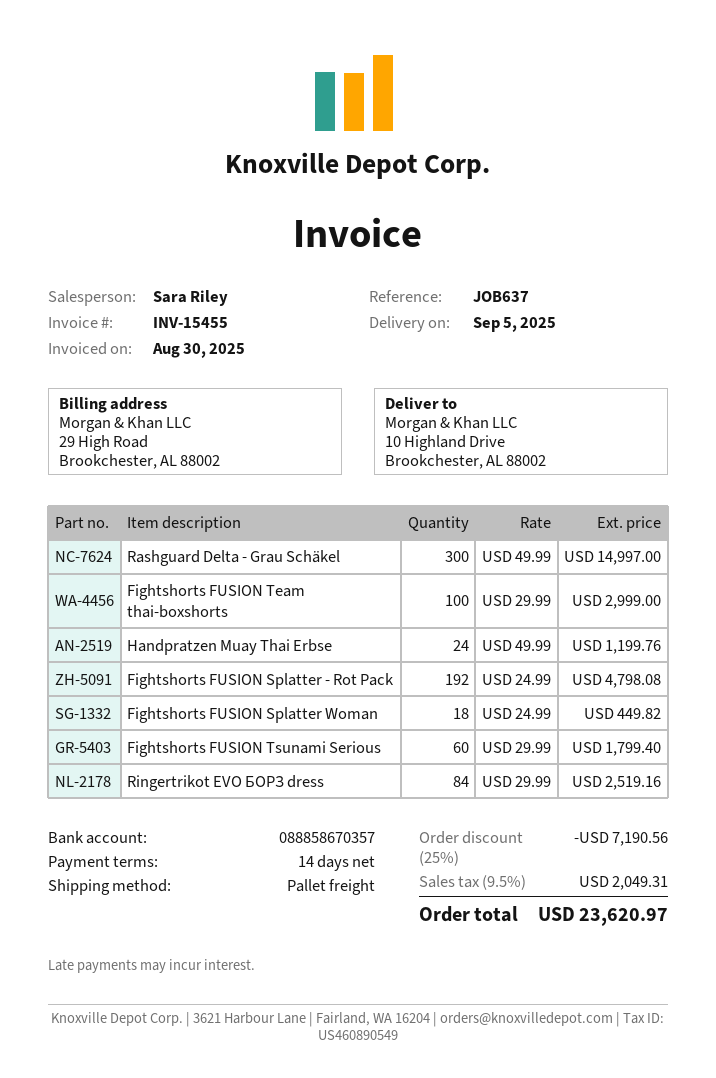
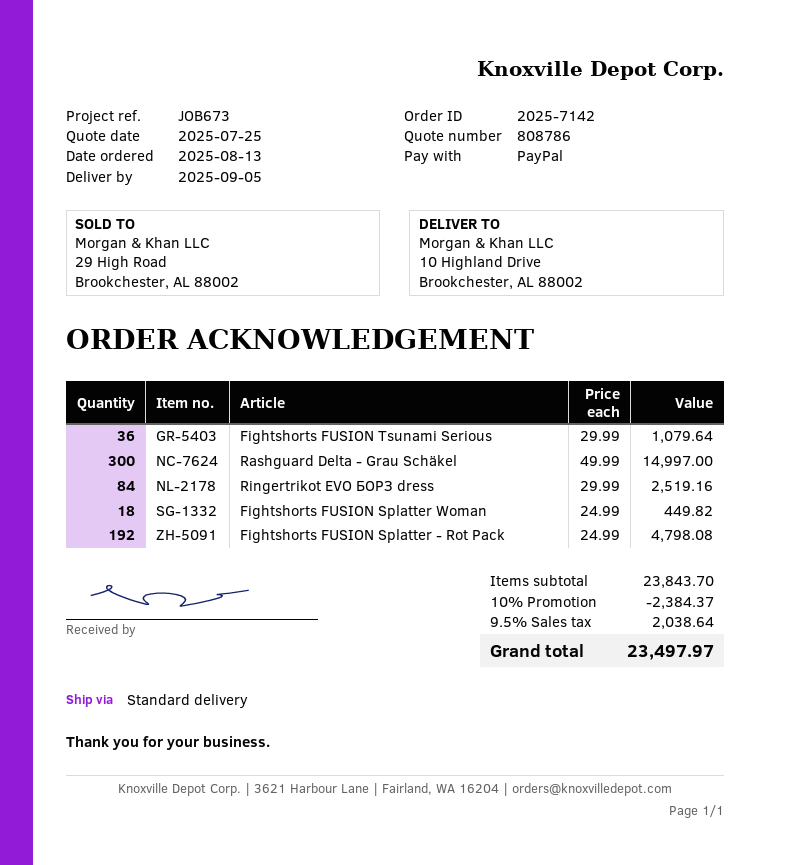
reference: JOB637 -> JOB673
shipping method: pallet freight -> standard
Fightshorts FUSION Team thai-boxshorts: 100 x 29.99 = 2999.00 -> none
Handpratzen Muay Thai Erbse: 24 x 49.99 = 1199.76 -> none
Fightshorts FUSION Tsunami Serious: 60 x 29.99 = 1799.40 -> 36 x 29.99 = 1079.64
discount: 25% = 7190.56 -> 10% = 2384.37
tax: 9.5% = 2049.31 -> 9.5% = 2038.64
total: 23620.97 -> 23497.97

